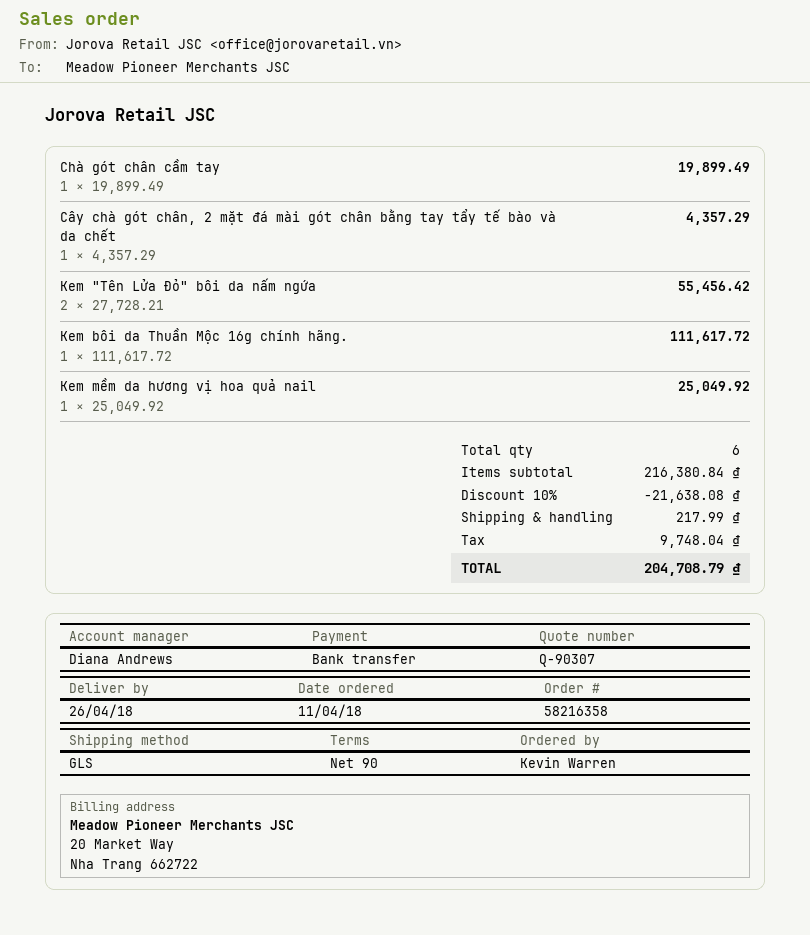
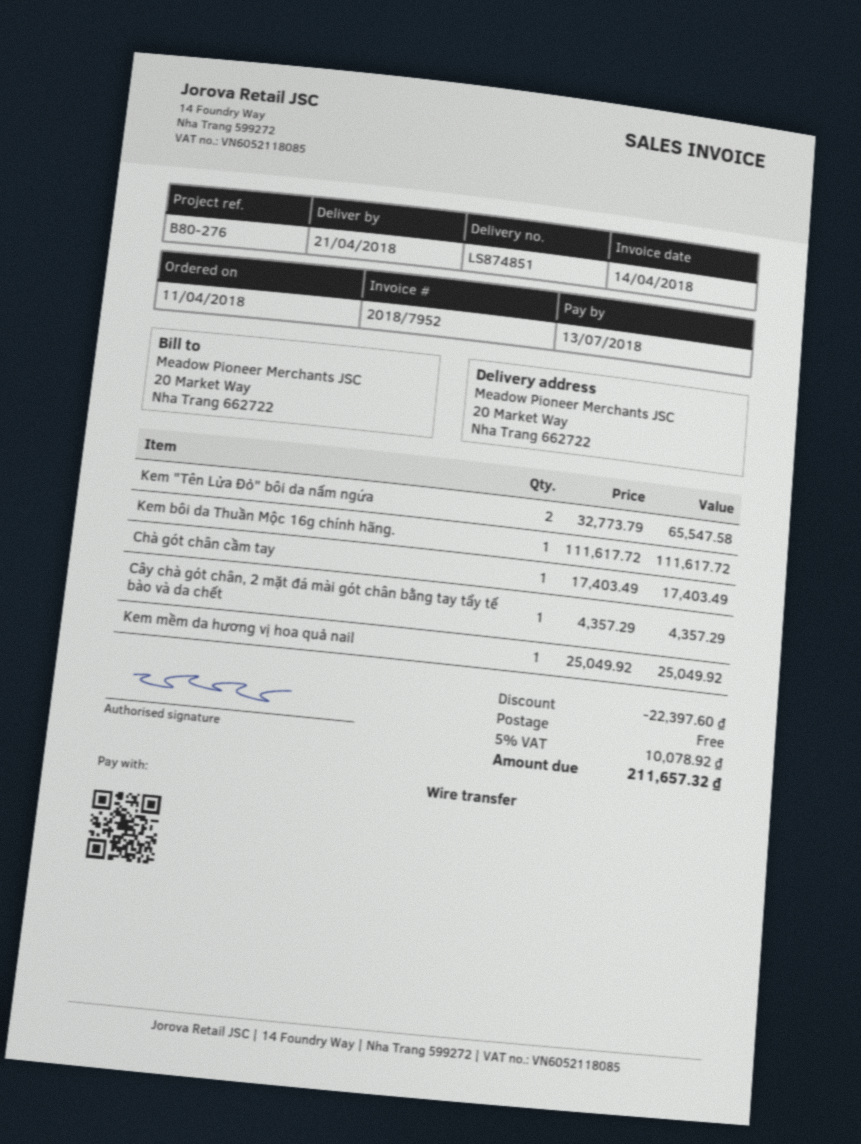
delivery date: 2018-04-26 -> 2018-04-21
Chà gót chân cầm tay: 1 x 19899.49 = 19899.49 -> 1 x 17403.49 = 17403.49
Kem "Tên Lửa Đỏ" bôi da nấm ngứa: 2 x 27728.21 = 55456.42 -> 2 x 32773.79 = 65547.58
discount: 21638.08 -> 22397.60
shipping: 217.99 -> 0.00
tax: 9748.04 -> 10078.92
total: 204708.79 -> 211657.32

